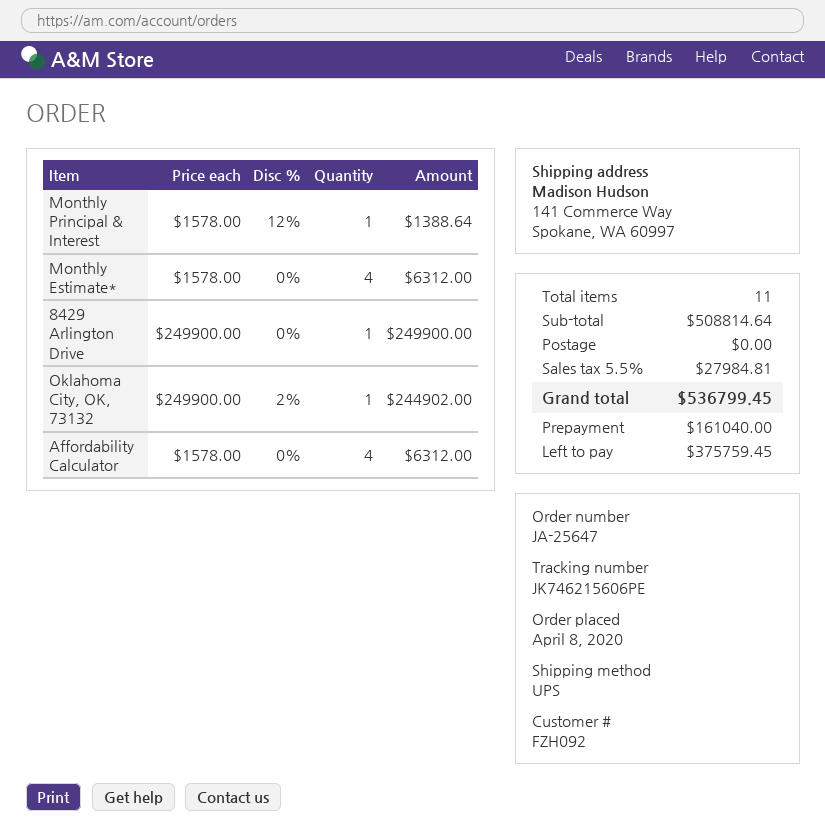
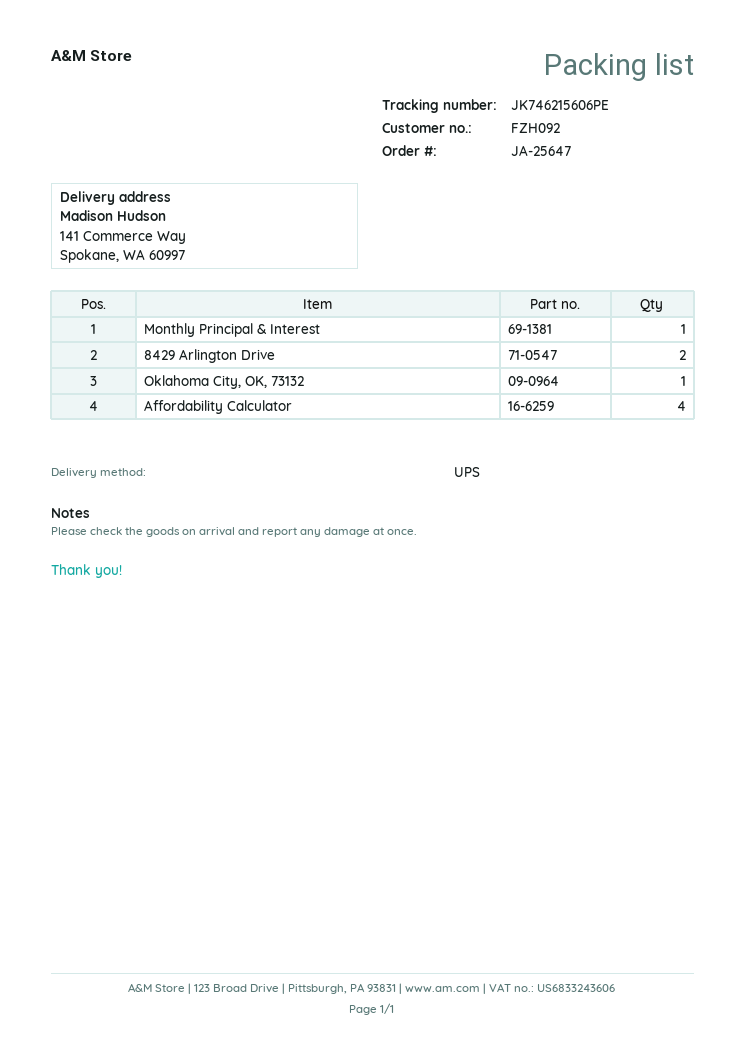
Monthly Estimate*: 4 -> none
8429 Arlington Drive: 1 -> 2

